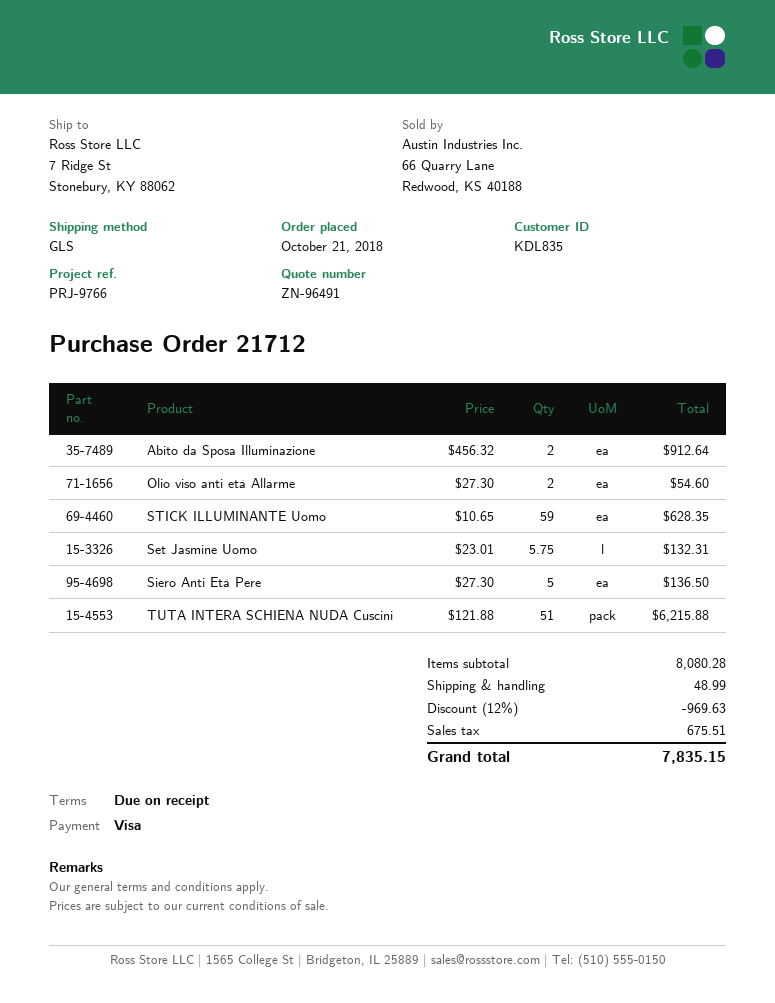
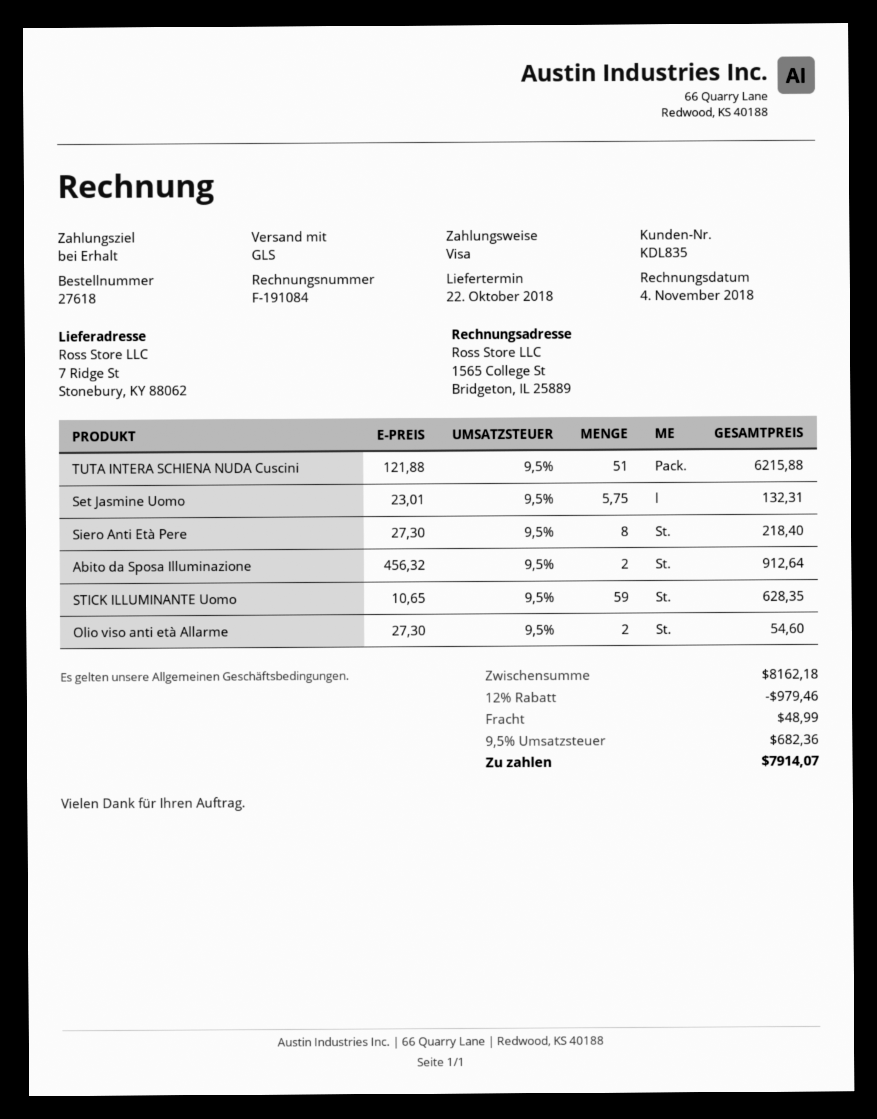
order number: 21712 -> 27618
Siero Anti Età Pere: 5 x 27.30 = 136.50 -> 8 x 27.30 = 218.40
subtotal: 8080.28 -> 8162.18
discount: 12% = 969.63 -> 12% = 979.46
tax: 675.51 -> 682.36
total: 7835.15 -> 7914.07

